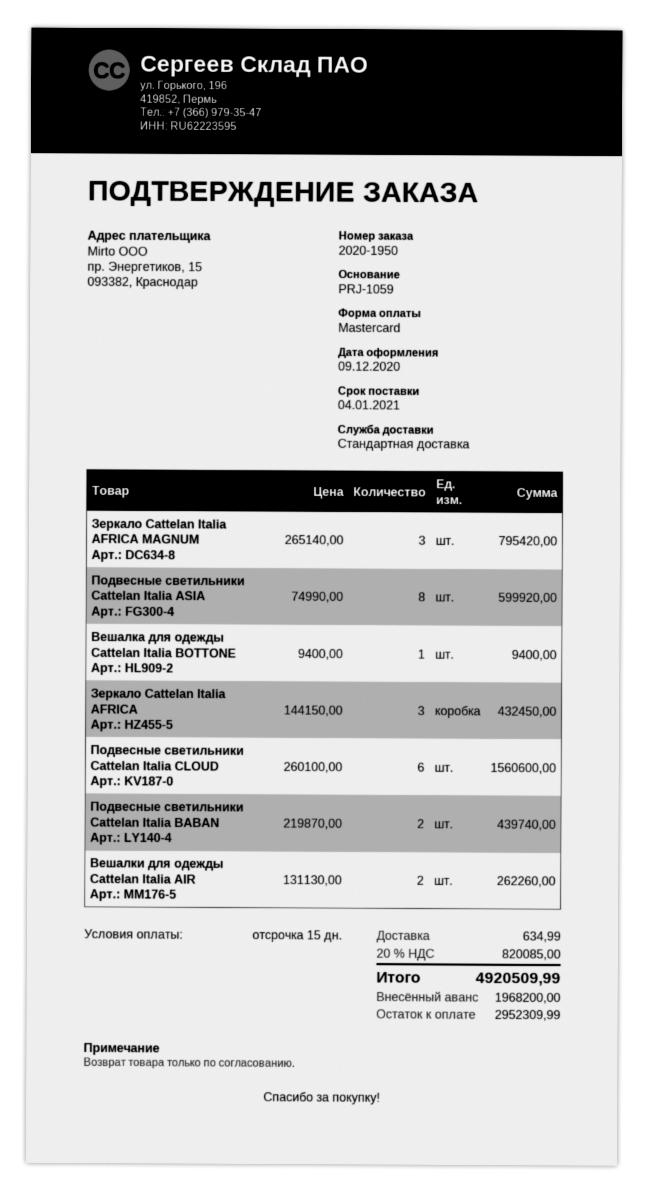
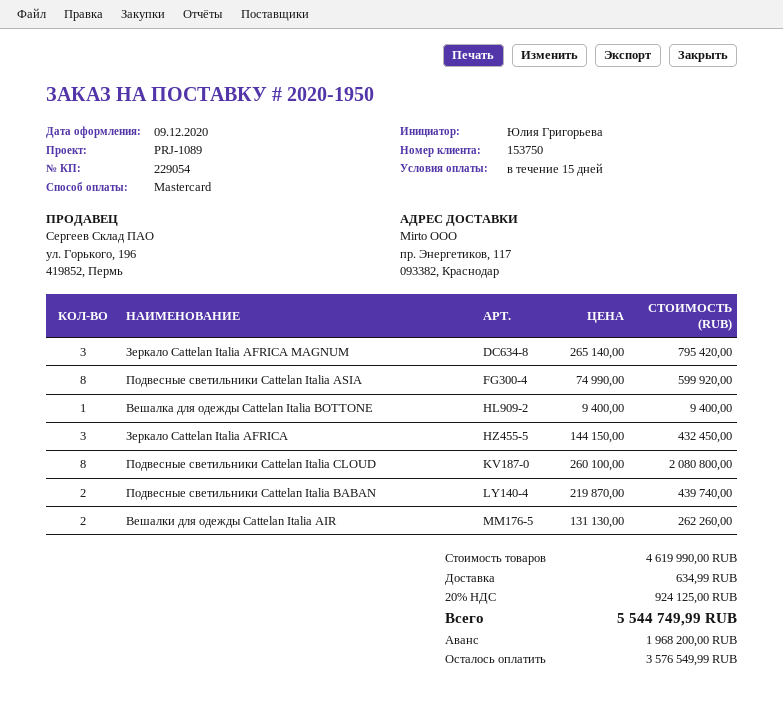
reference: PRJ-1059 -> PRJ-1089
Подвесные светильники Cattelan Italia CLOUD: 6 x 260100.00 = 1560600.00 -> 8 x 260100.00 = 2080800.00
tax: 20% = 820085.00 -> 20% = 924125.00
total: 4920509.99 -> 5544749.99
balance: 2952309.99 -> 3576549.99

